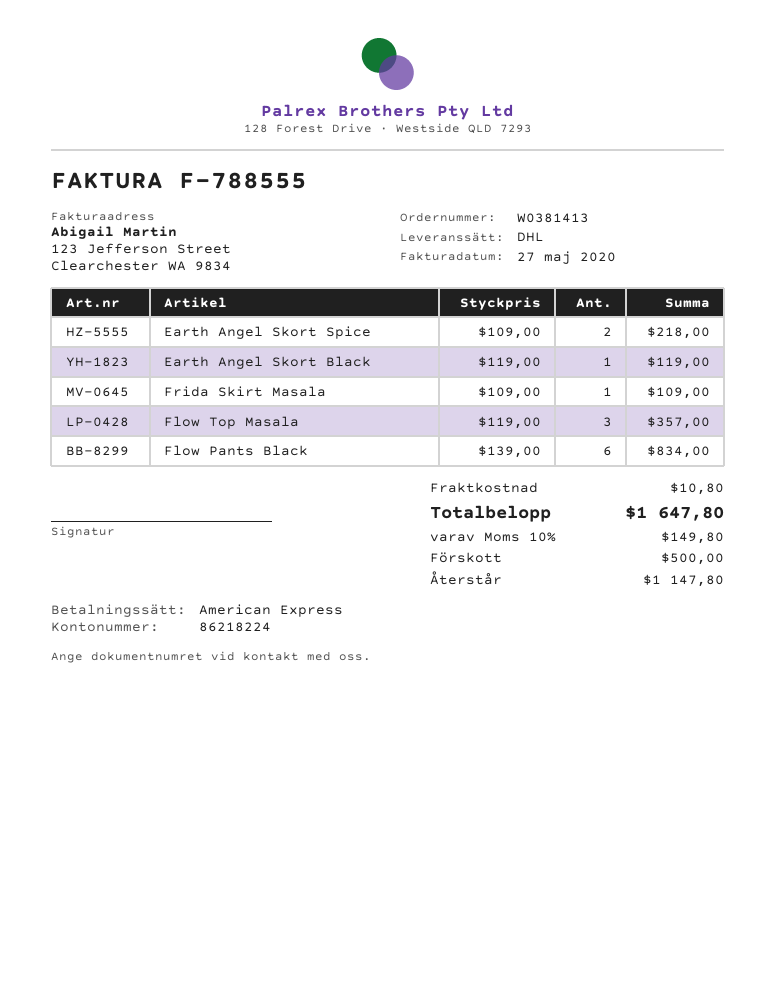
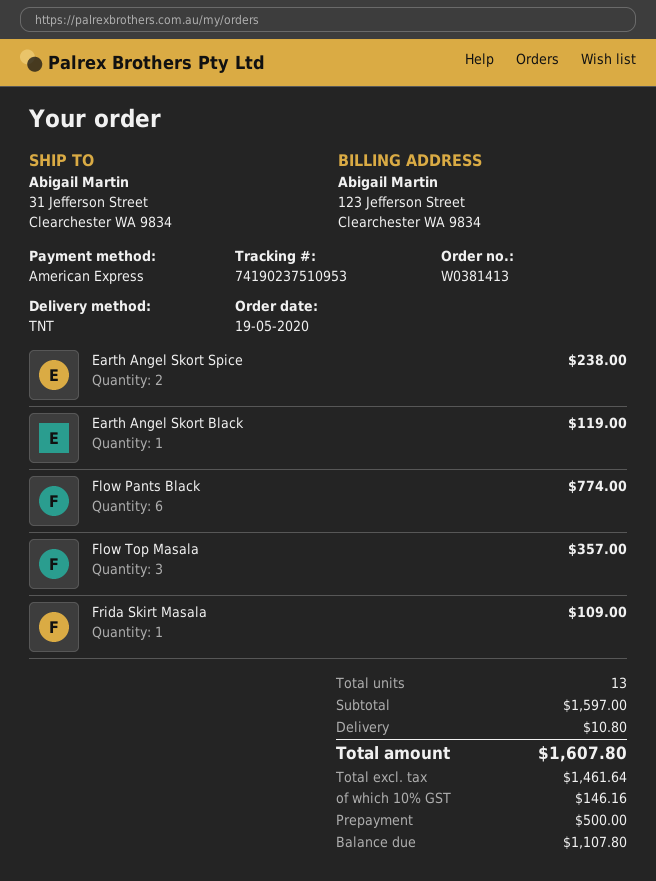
shipping method: DHL -> TNT
Earth Angel Skort Spice: 2 for 218.00 -> 2 for 238.00
Flow Pants Black: 6 for 834.00 -> 6 for 774.00
tax: 10% = 149.80 -> 10% = 146.16
total: 1647.80 -> 1607.80
balance: 1147.80 -> 1107.80

